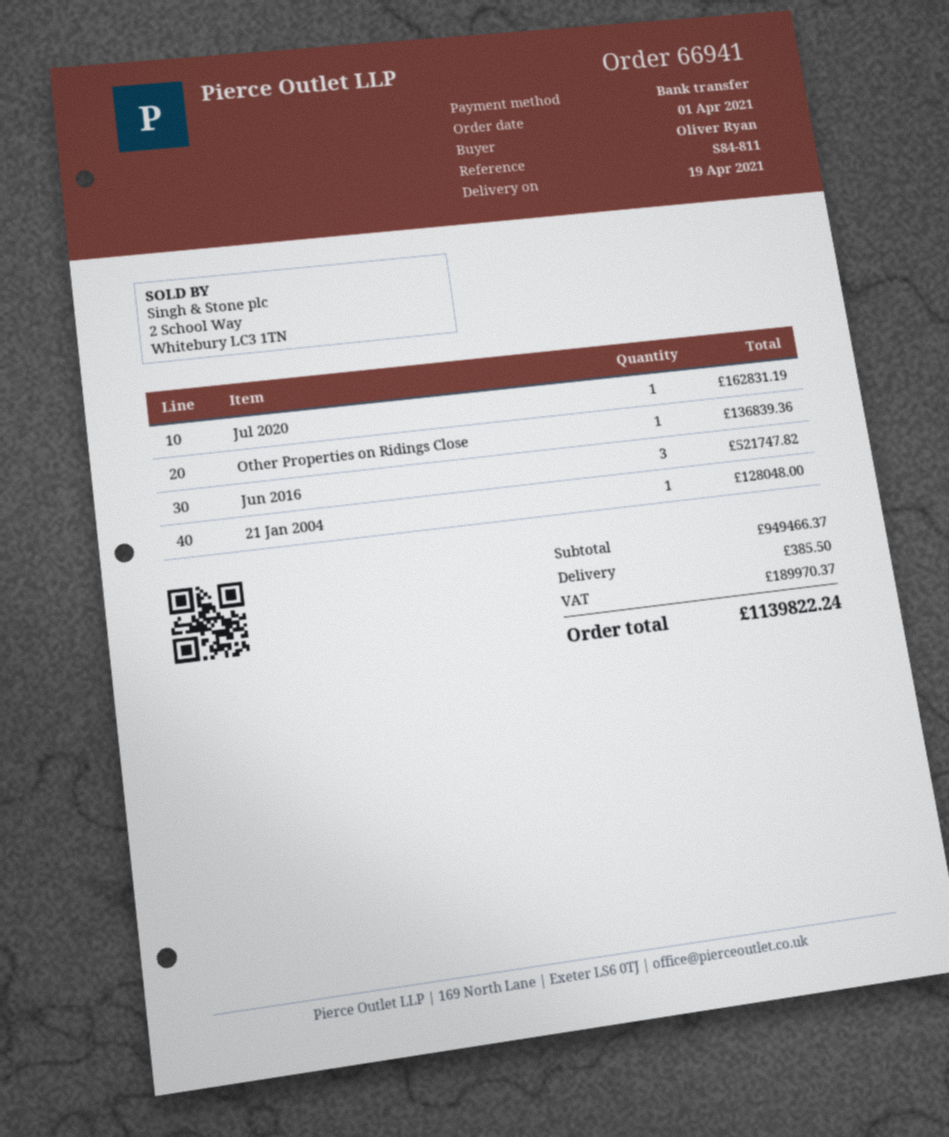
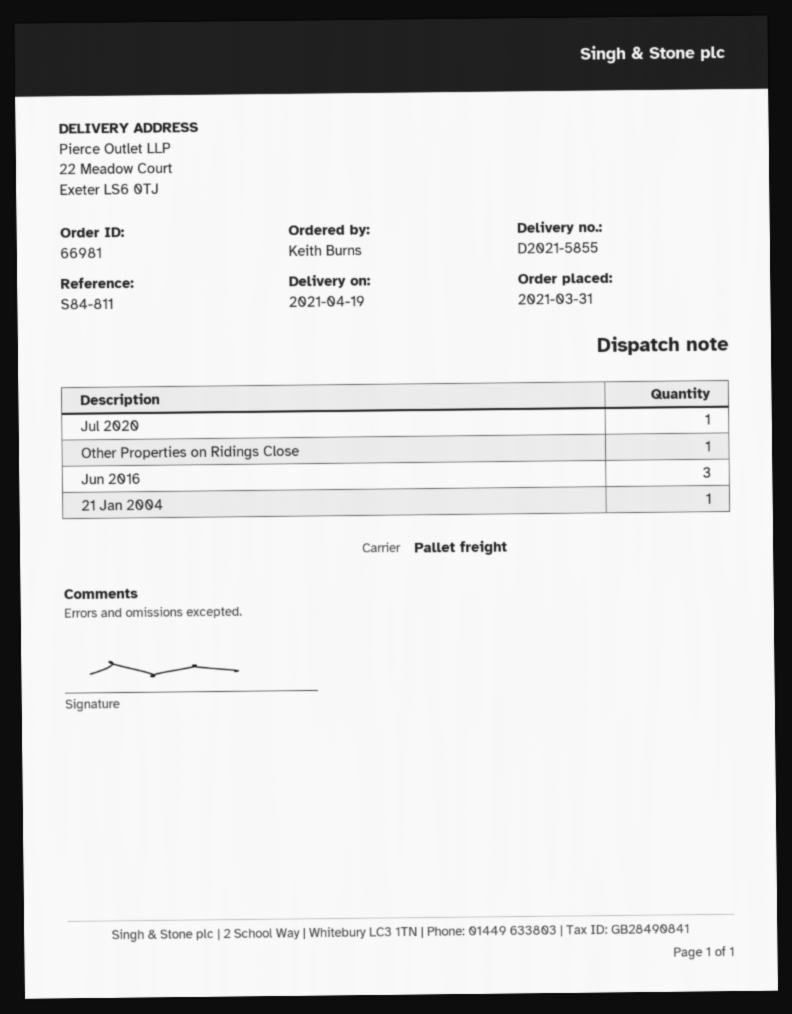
order number: 66941 -> 66981
order date: 2021-04-01 -> 2021-03-31
ordered by: Oliver Ryan -> Keith Burns

